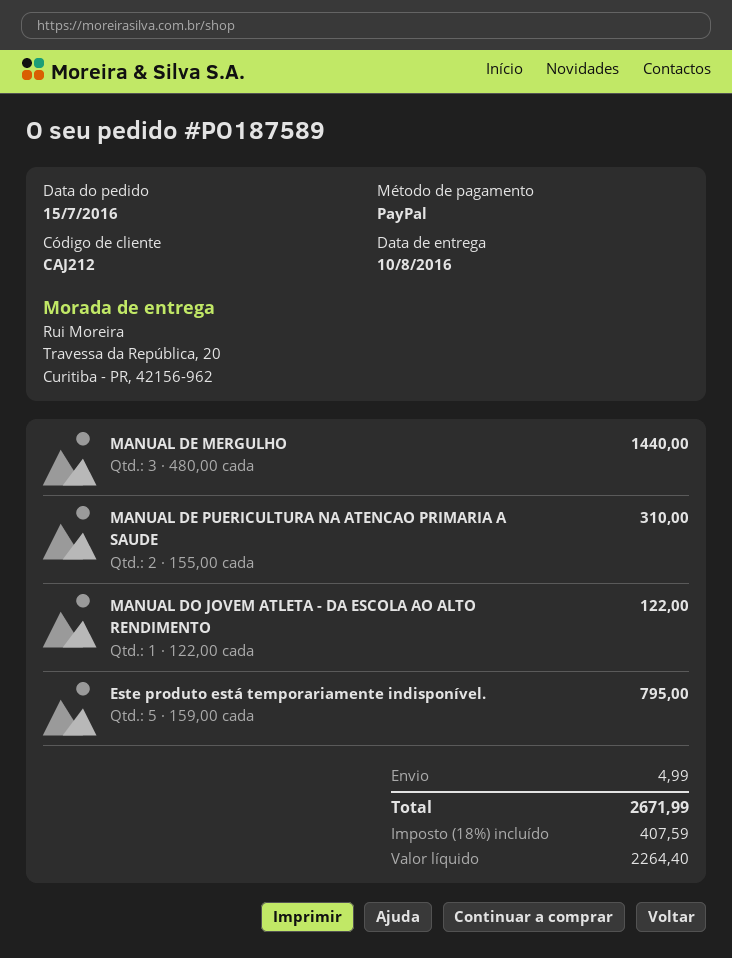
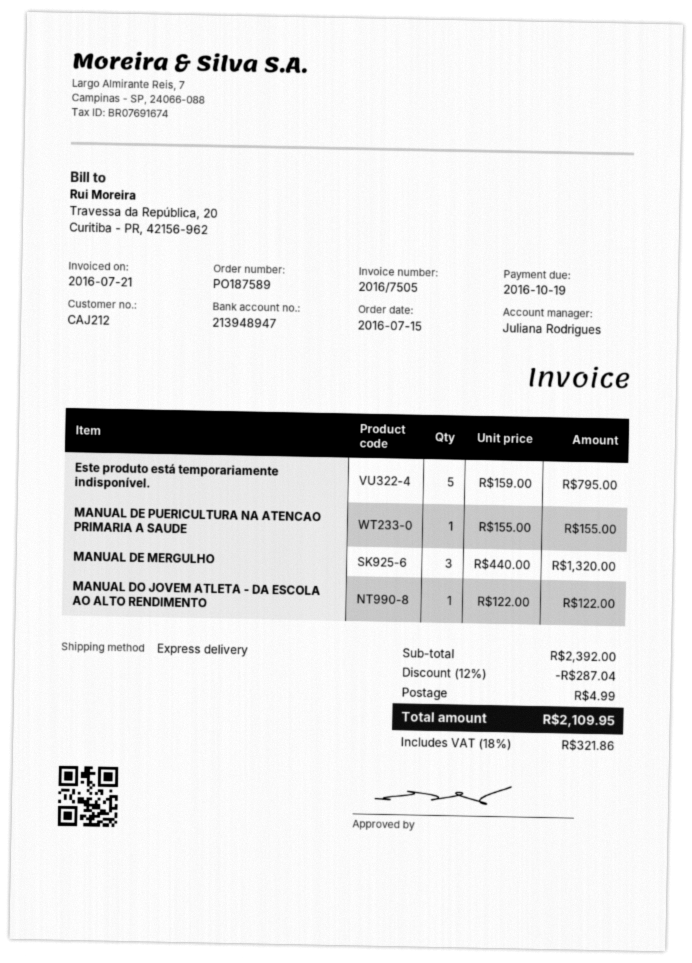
MANUAL DE MERGULHO: 3 x 480.00 = 1440.00 -> 3 x 440.00 = 1320.00
MANUAL DE PUERICULTURA NA ATENCAO PRIMARIA A SAUDE: 2 x 155.00 = 310.00 -> 1 x 155.00 = 155.00
discount: none -> 12% = 287.04
tax: 18% = 407.59 -> 18% = 321.86
total: 2671.99 -> 2109.95

